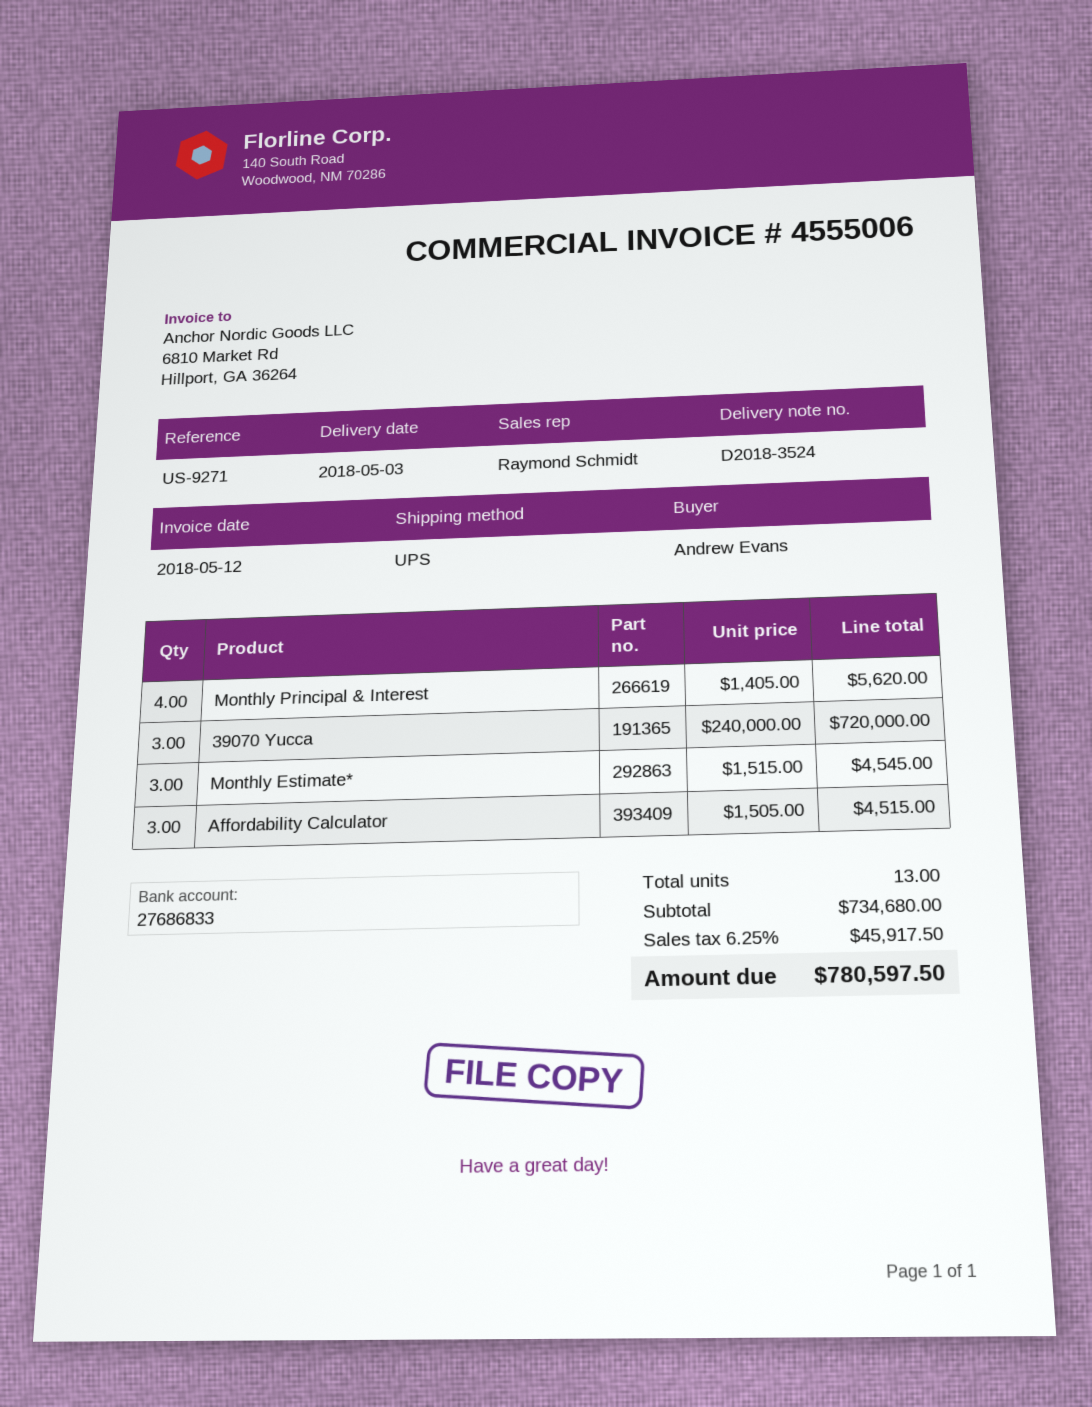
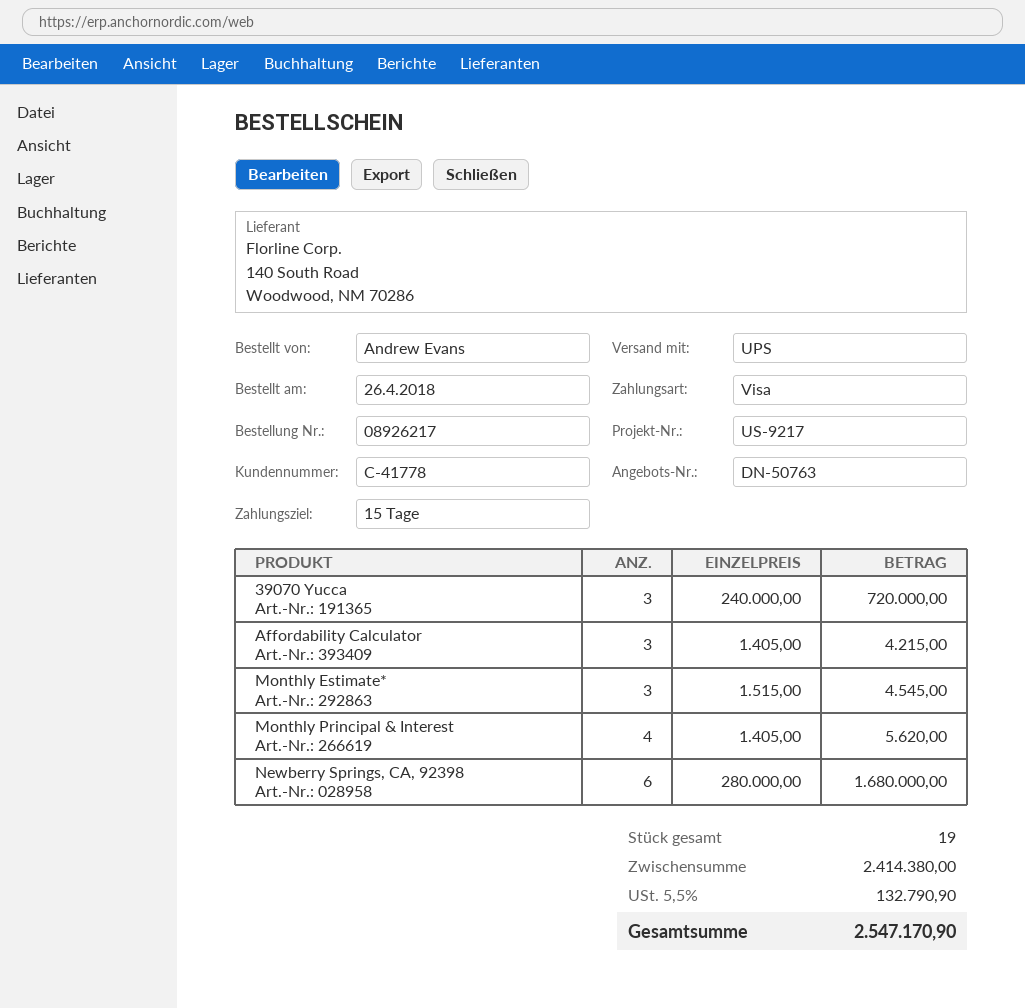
reference: US-9271 -> US-9217
Affordability Calculator: 3 x 1505.00 = 4515.00 -> 3 x 1405.00 = 4215.00
Newberry Springs, CA, 92398: none -> 6 x 280000.00 = 1680000.00
total quantity: 13 -> 19
subtotal: 734680.00 -> 2414380.00
tax: 6.25% = 45917.50 -> 5.5% = 132790.90
total: 780597.50 -> 2547170.90

